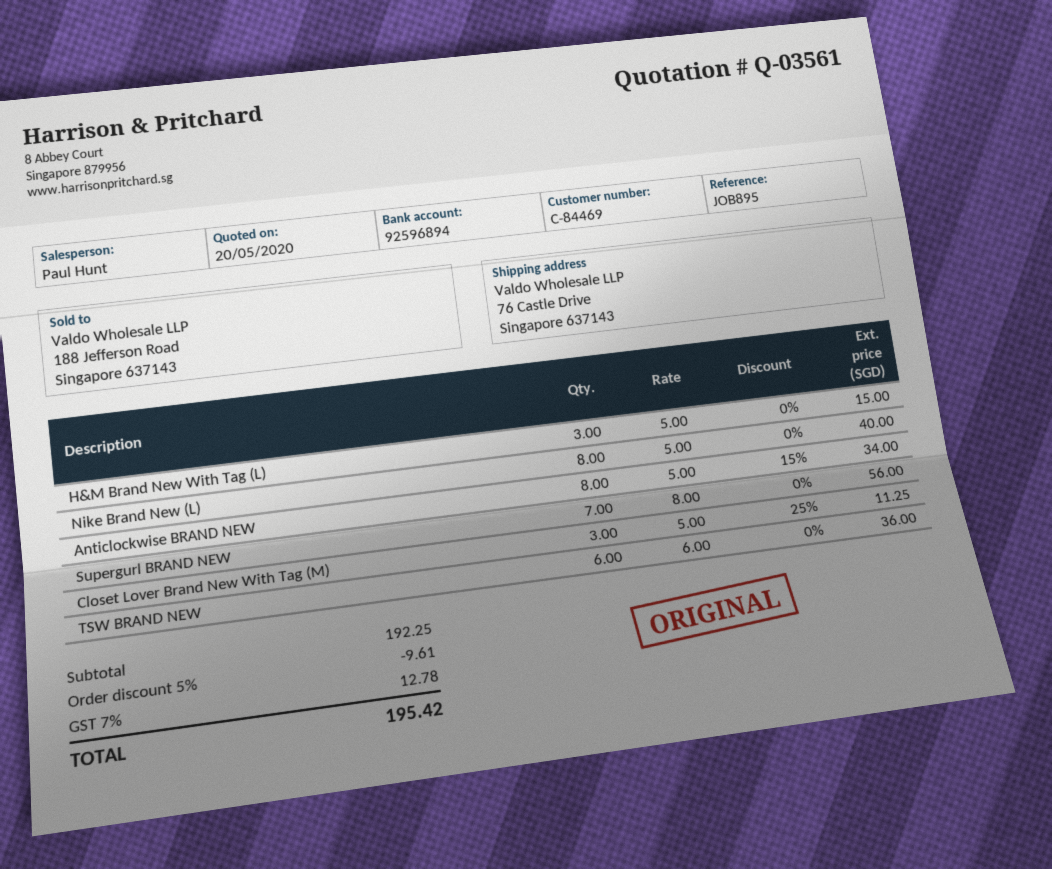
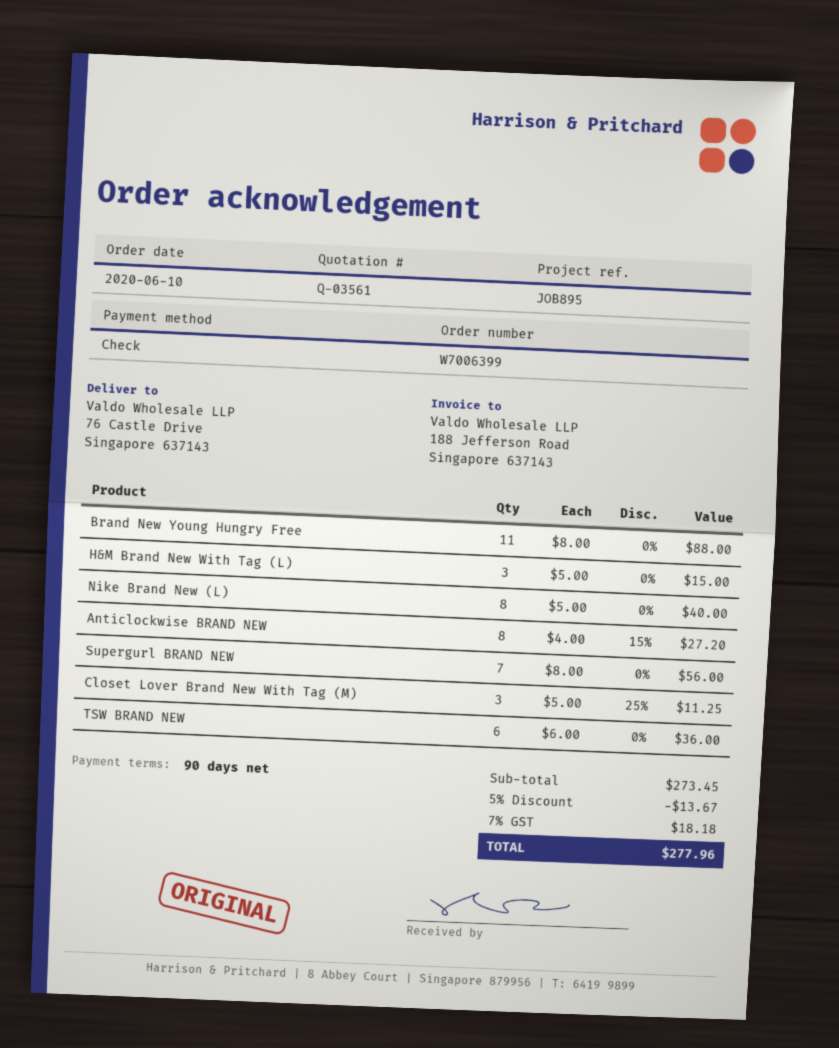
Anticlockwise BRAND NEW: 8 x 5.00 - 15% = 34.00 -> 8 x 4.00 - 15% = 27.20
Brand New Young Hungry Free: none -> 11 x 8.00 = 88.00
subtotal: 192.25 -> 273.45
discount: 5% = 9.61 -> 5% = 13.67
tax: 7% = 12.78 -> 7% = 18.18
total: 195.42 -> 277.96

